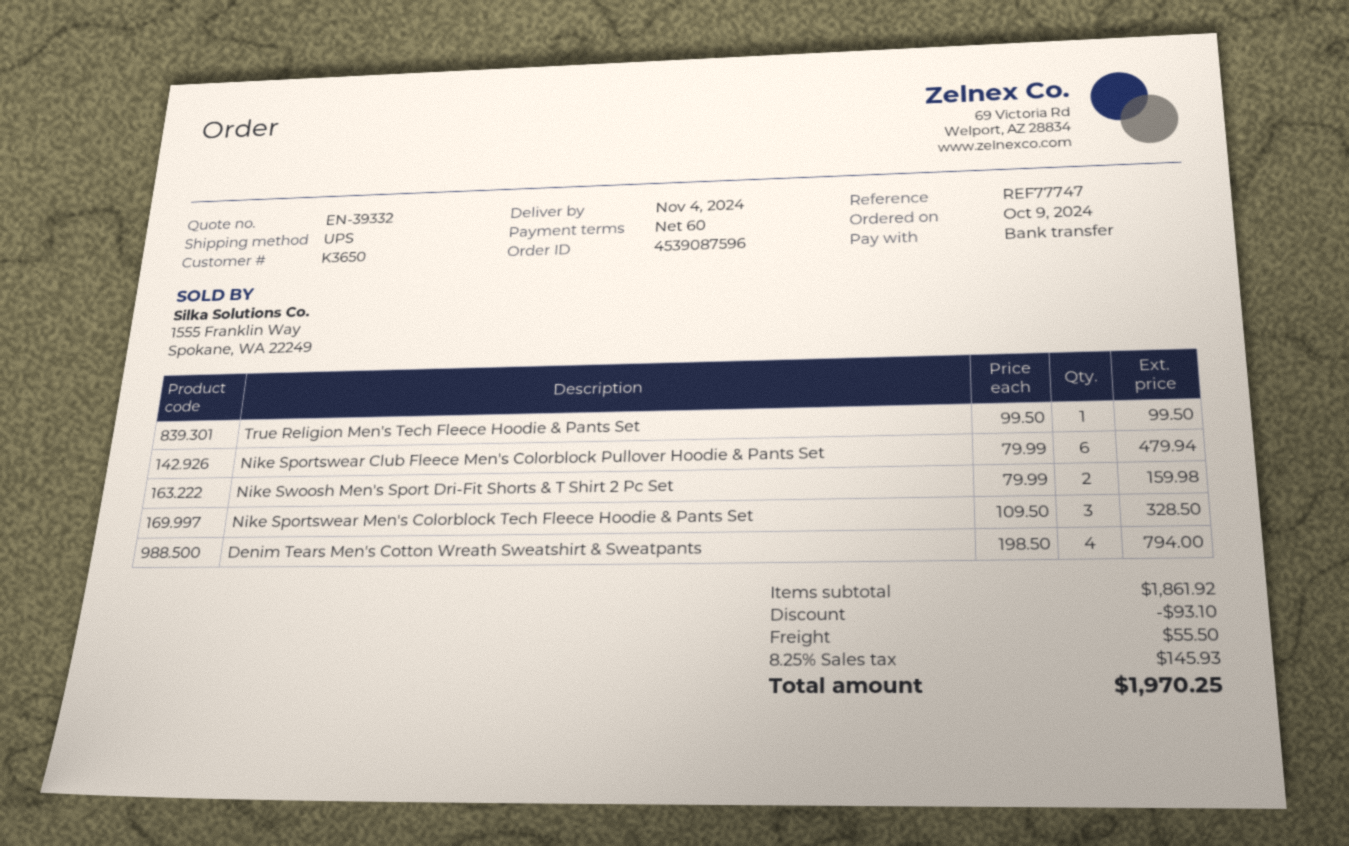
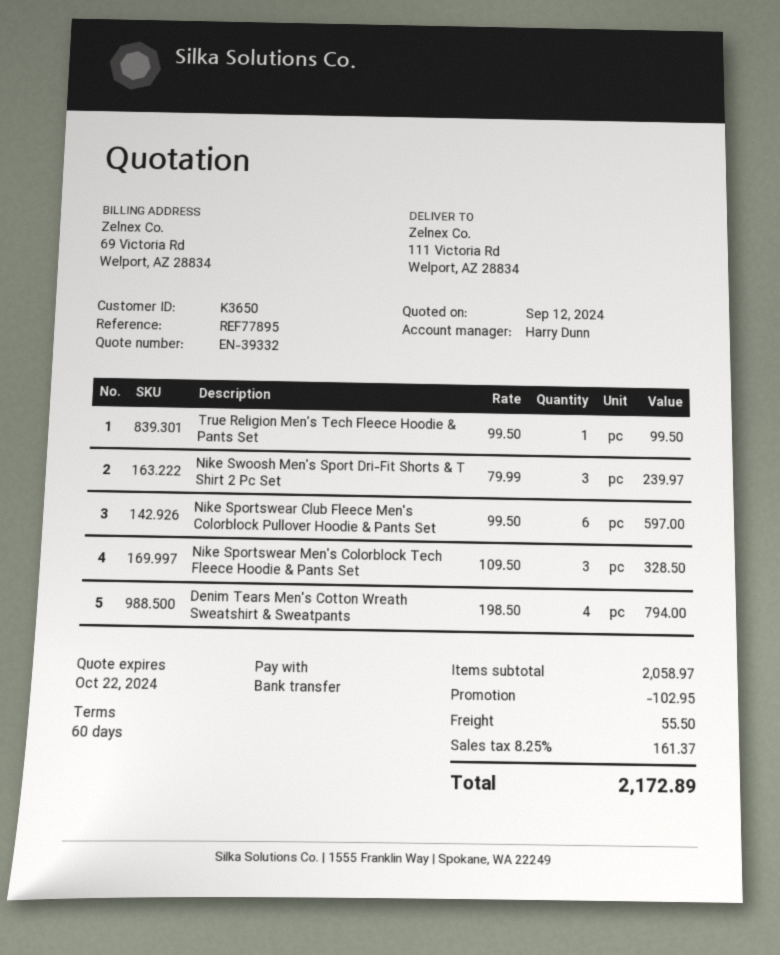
reference: REF77747 -> REF77895
Nike Sportswear Club Fleece Men's Colorblock Pullover Hoodie & Pants Set: 6 x 79.99 = 479.94 -> 6 x 99.50 = 597.00
Nike Swoosh Men's Sport Dri-Fit Shorts & T Shirt 2 Pc Set: 2 x 79.99 = 159.98 -> 3 x 79.99 = 239.97
subtotal: 1861.92 -> 2058.97
discount: 93.10 -> 102.95
tax: 8.25% = 145.93 -> 8.25% = 161.37
total: 1970.25 -> 2172.89

